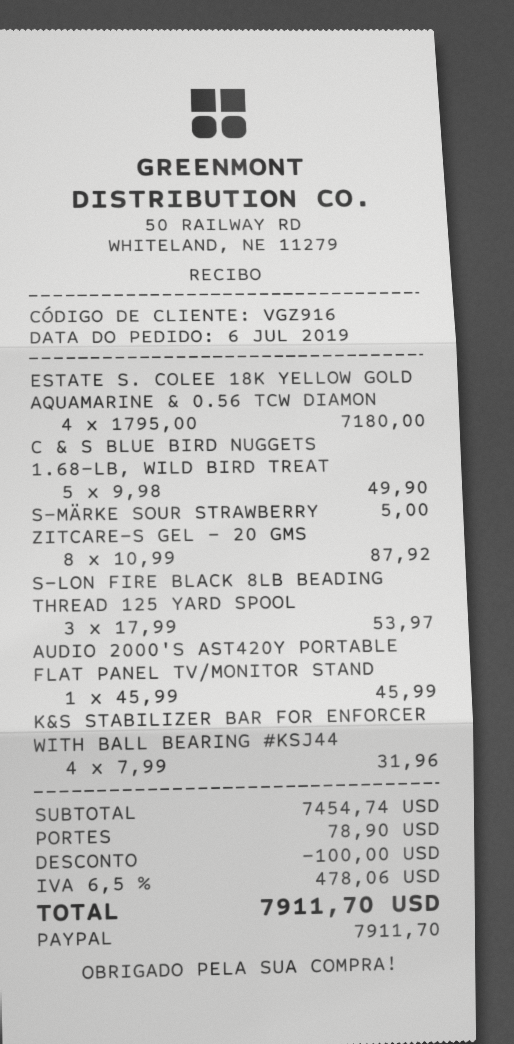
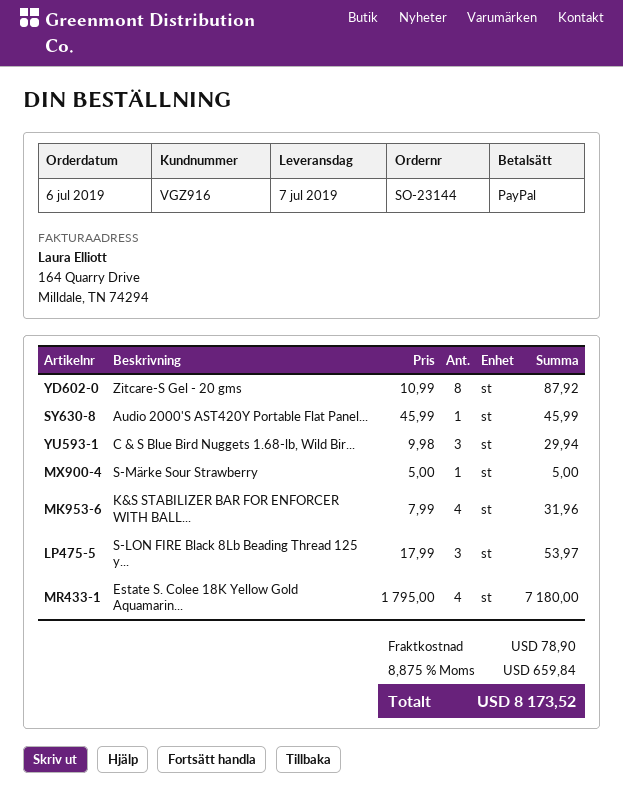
C & S BLUE BIRD NUGGETS 1.68-LB, WILD BIRD TREAT: 5 x 9.98 = 49.90 -> 3 x 9.98 = 29.94
discount: 100.00 -> none
tax: 6.5% = 478.06 -> 8.875% = 659.84
total: 7911.70 -> 8173.52

